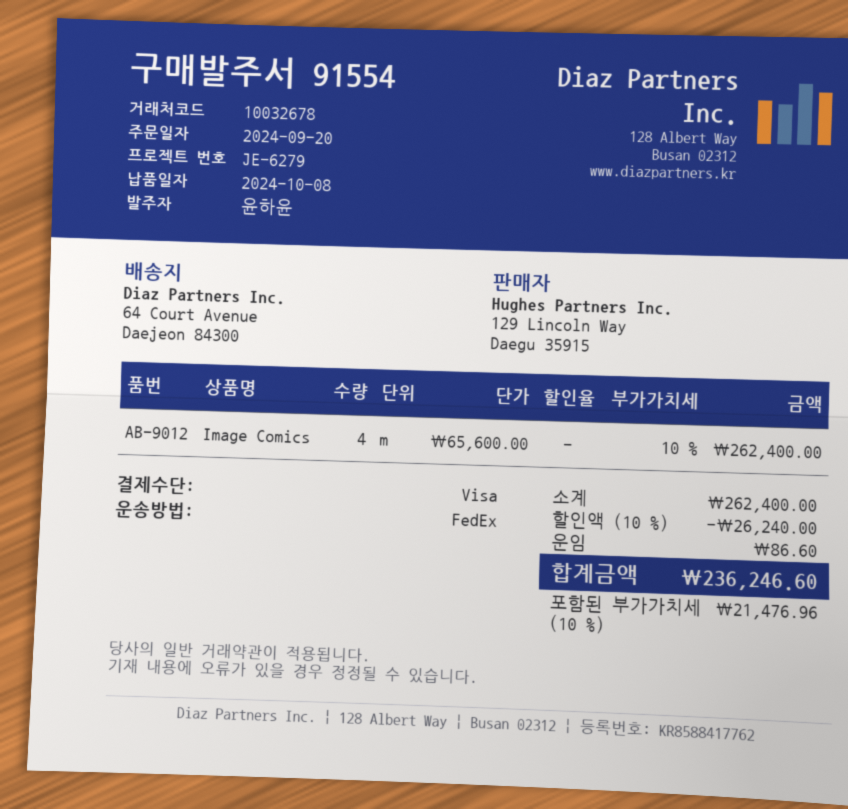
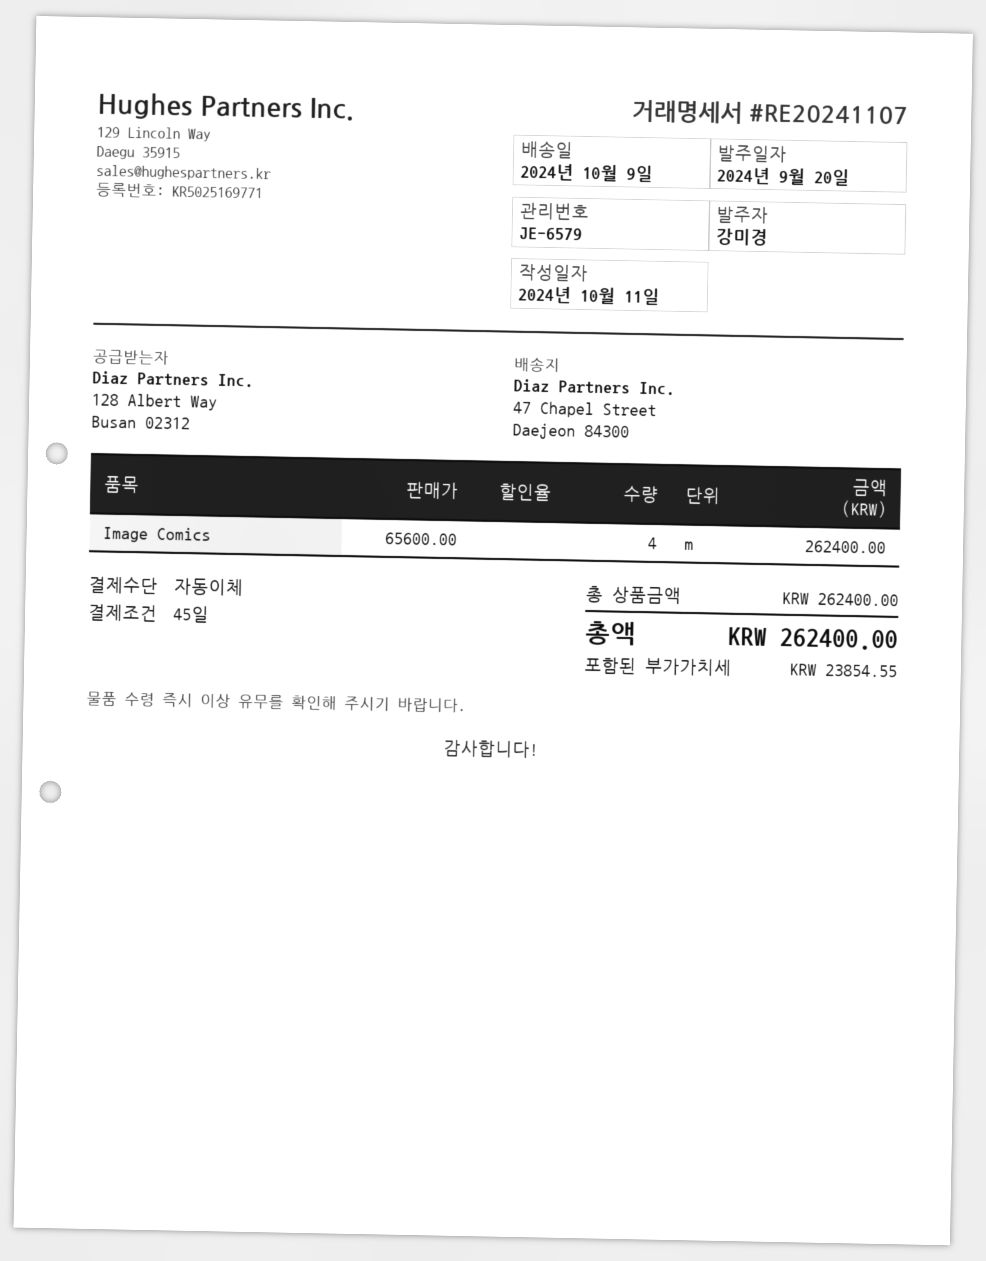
delivery date: 2024-10-08 -> 2024-10-09
reference: JE-6279 -> JE-6579
ordered by: 윤하윤 -> 강미경
payment method: Visa -> direct debit
ship to: 64 Court Avenue, Daejeon 84300 -> 47 Chapel Street, Daejeon 84300
discount: 10% = 26240.00 -> none
shipping: 86.60 -> none
tax: 21476.96 -> 23854.55
total: 236246.60 -> 262400.00

